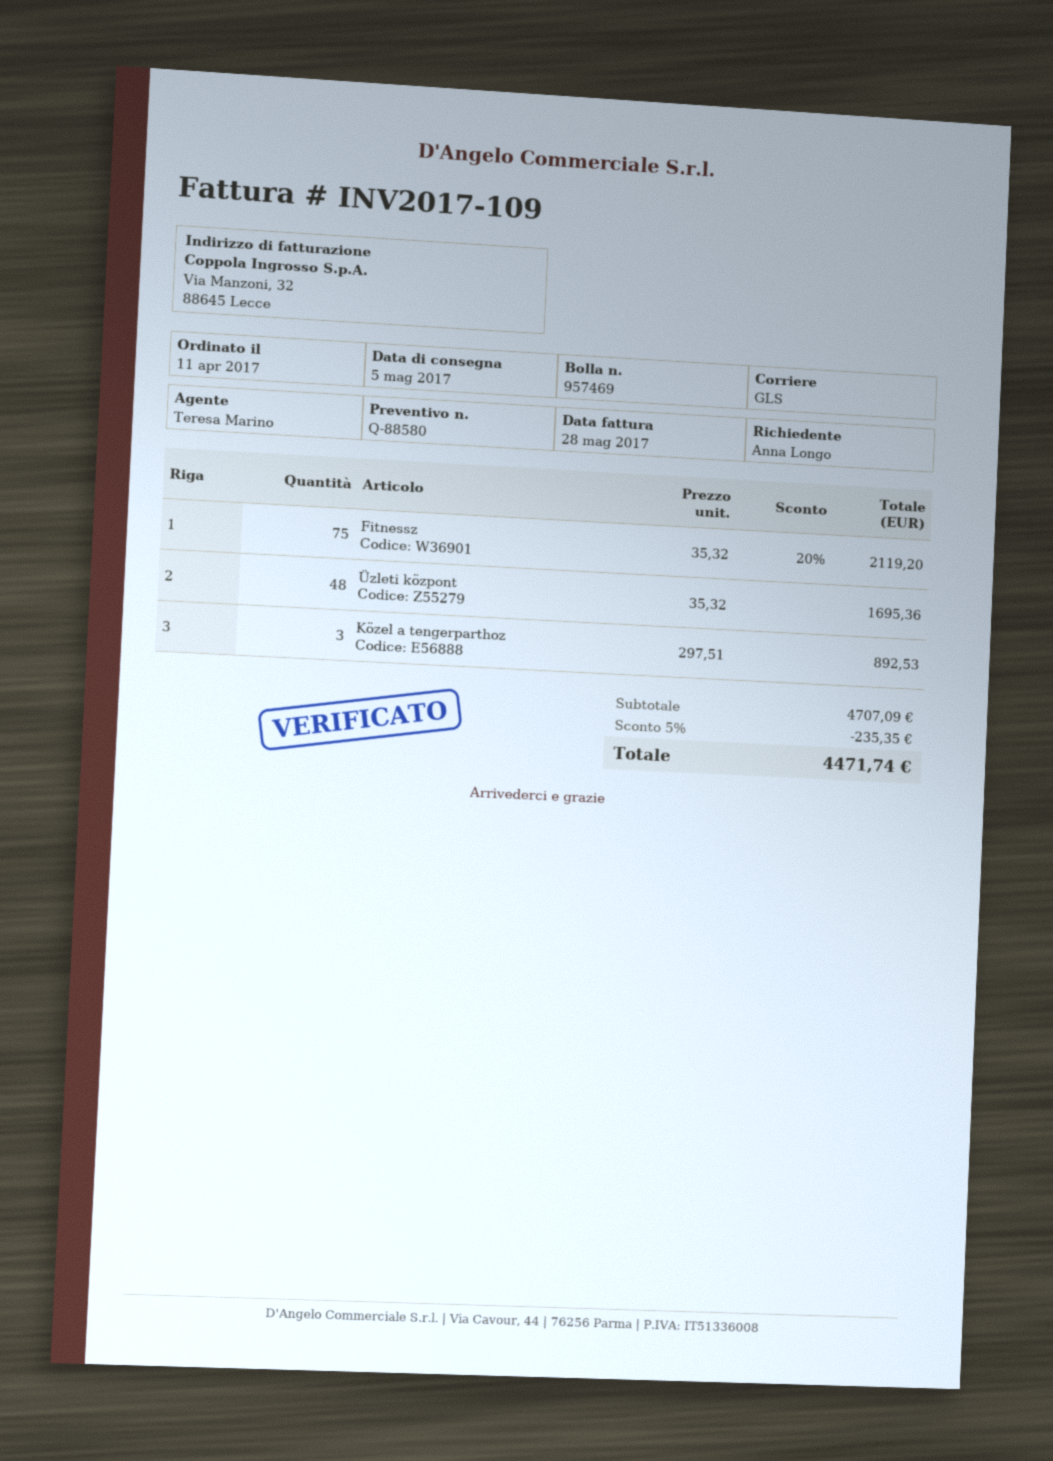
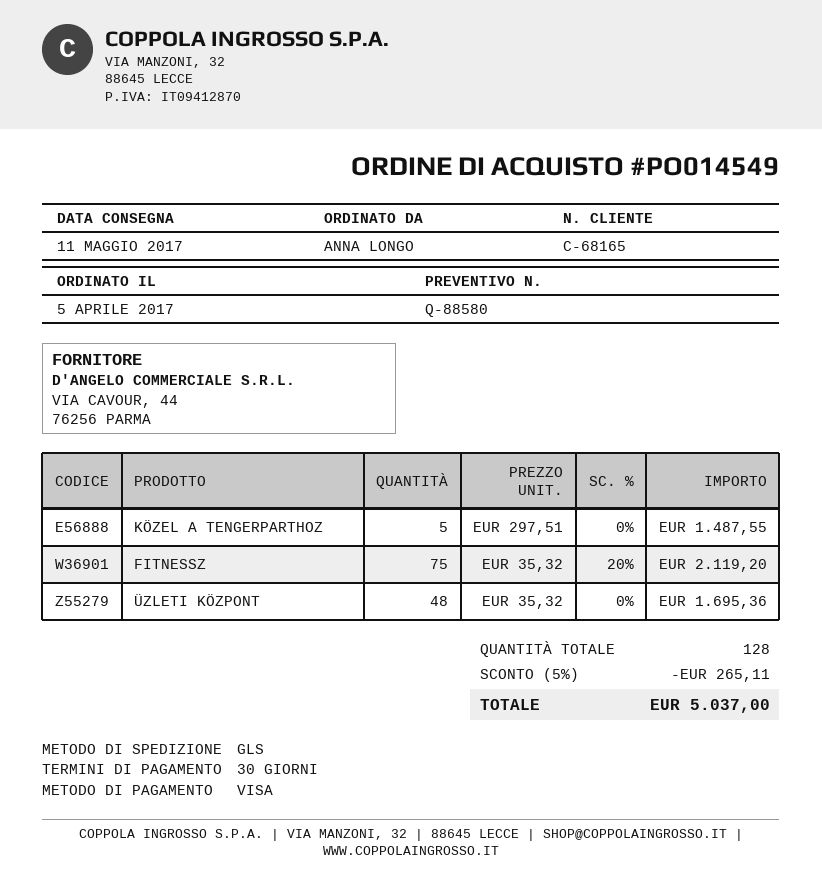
order date: 2017-04-11 -> 2017-04-05
delivery date: 2017-05-05 -> 2017-05-11
Közel a tengerparthoz: 3 x 297.51 = 892.53 -> 5 x 297.51 = 1487.55
discount: 5% = 235.35 -> 5% = 265.11
total: 4471.74 -> 5037.00

